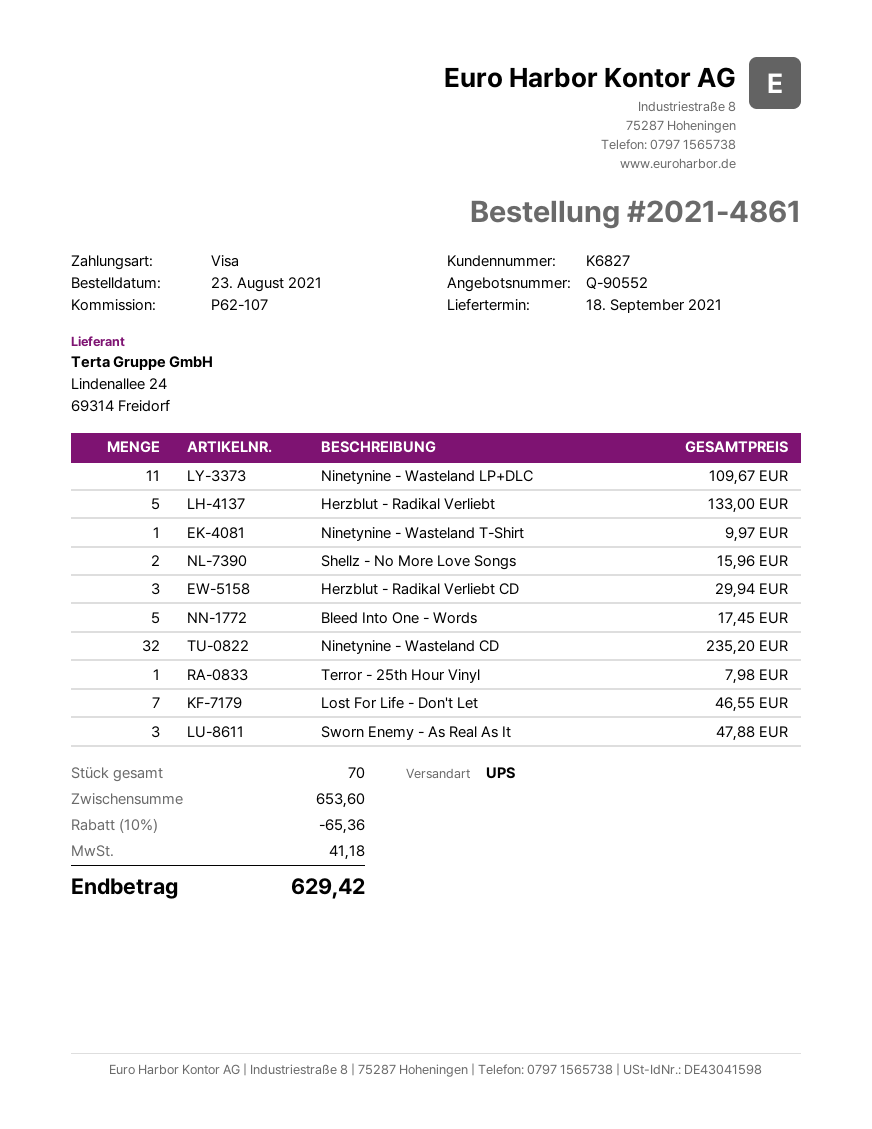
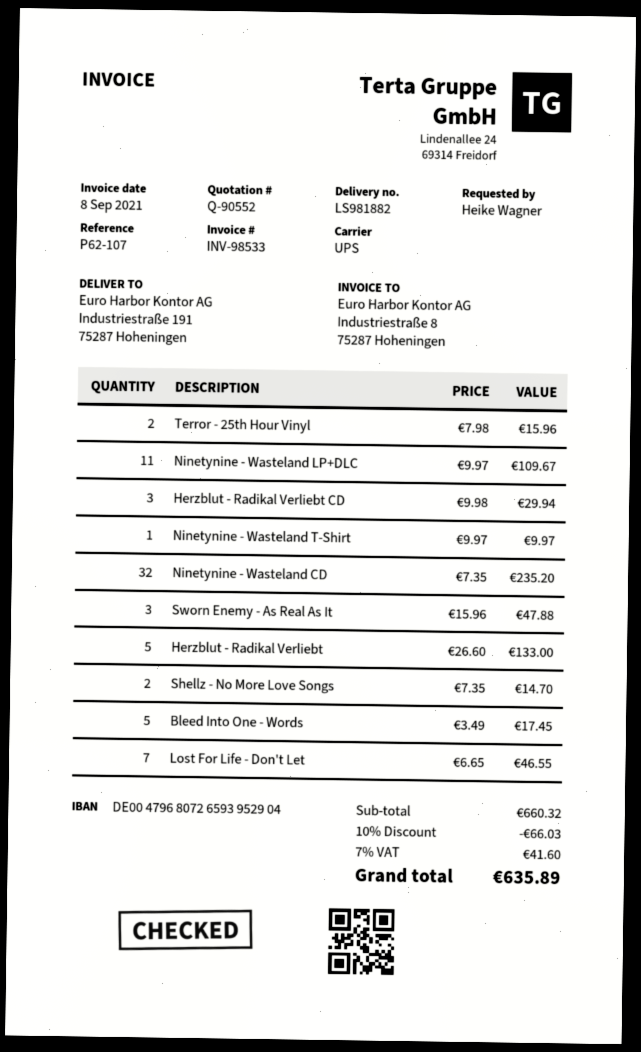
Shellz - No More Love Songs: 2 for 15.96 -> 2 for 14.70
Terror - 25th Hour Vinyl: 1 for 7.98 -> 2 for 15.96
subtotal: 653.60 -> 660.32
discount: 10% = 65.36 -> 10% = 66.03
tax: 41.18 -> 41.60
total: 629.42 -> 635.89

